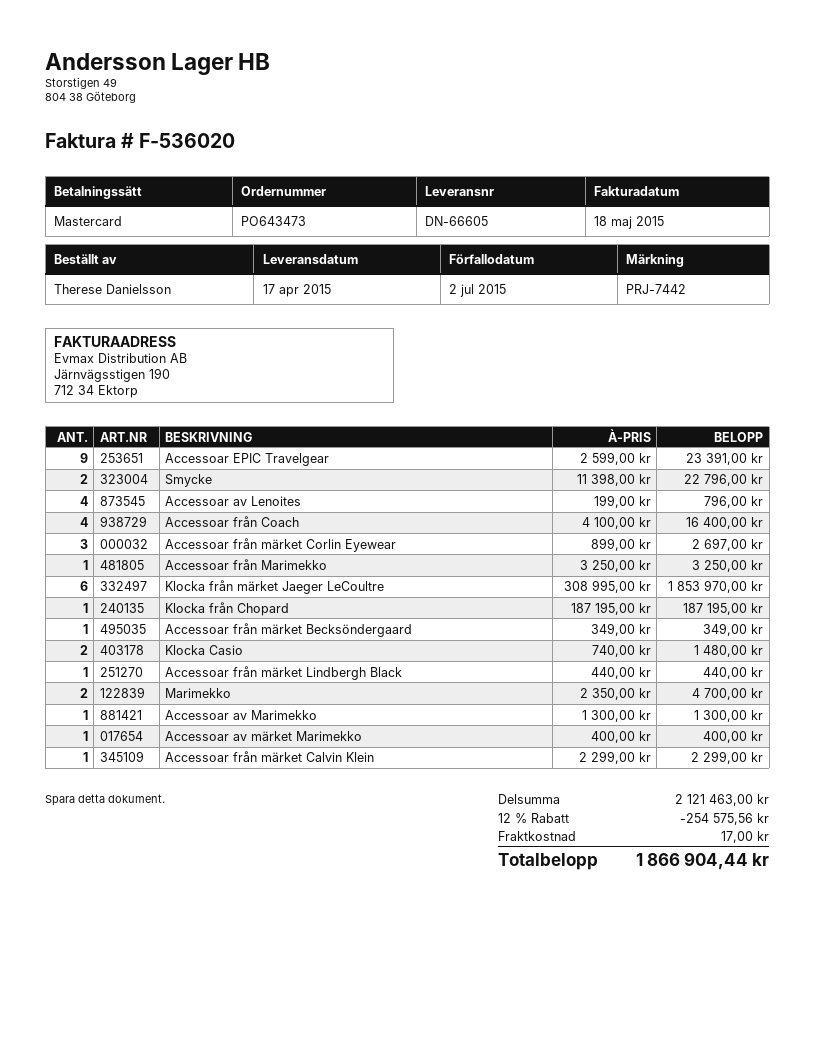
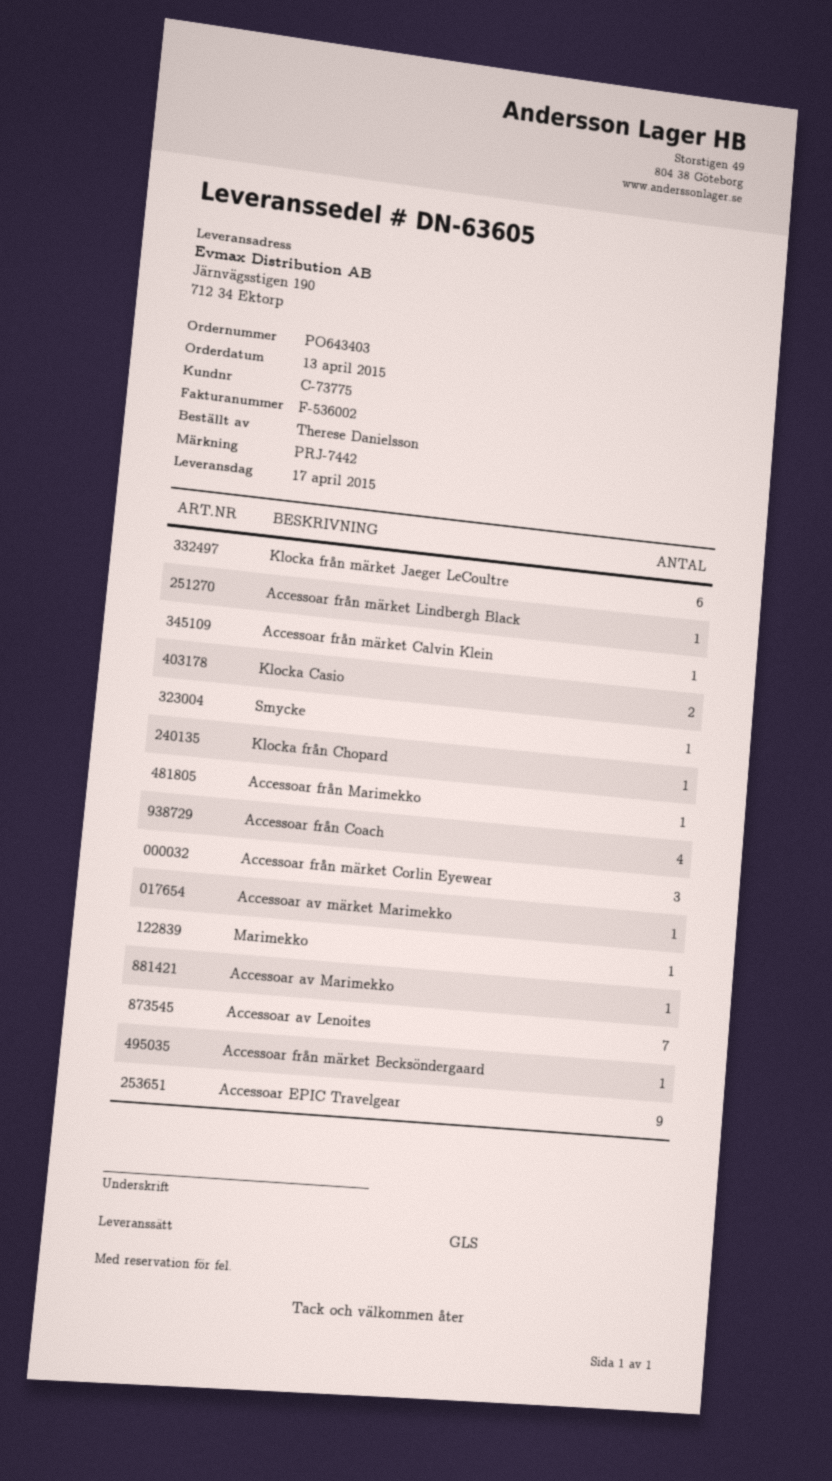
order number: PO643473 -> PO643403
delivery note number: DN-66605 -> DN-63605
invoice number: F-536020 -> F-536002
Smycke: 2 -> 1
Accessoar av Lenoites: 4 -> 7
Marimekko: 2 -> 1

